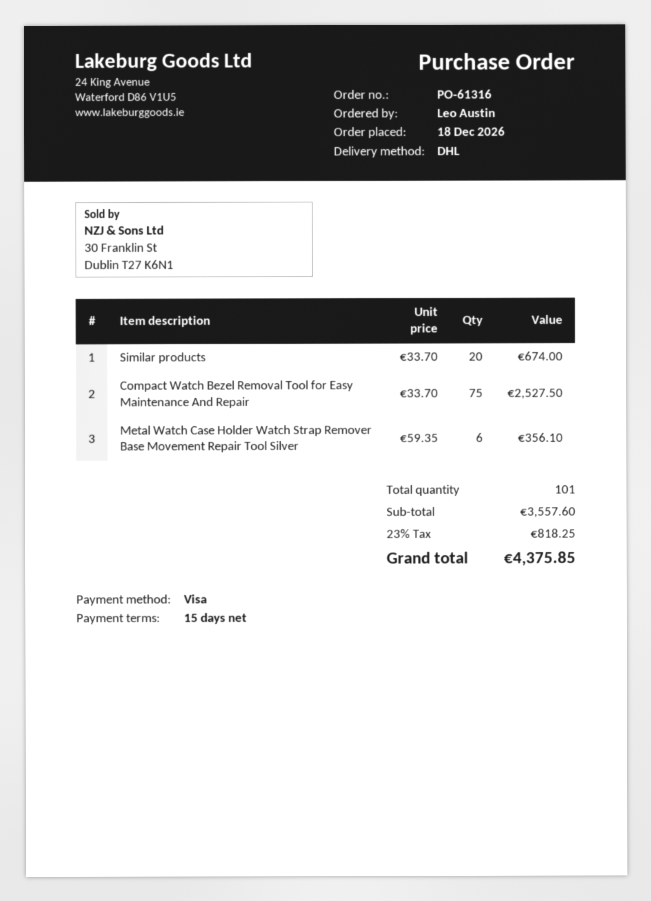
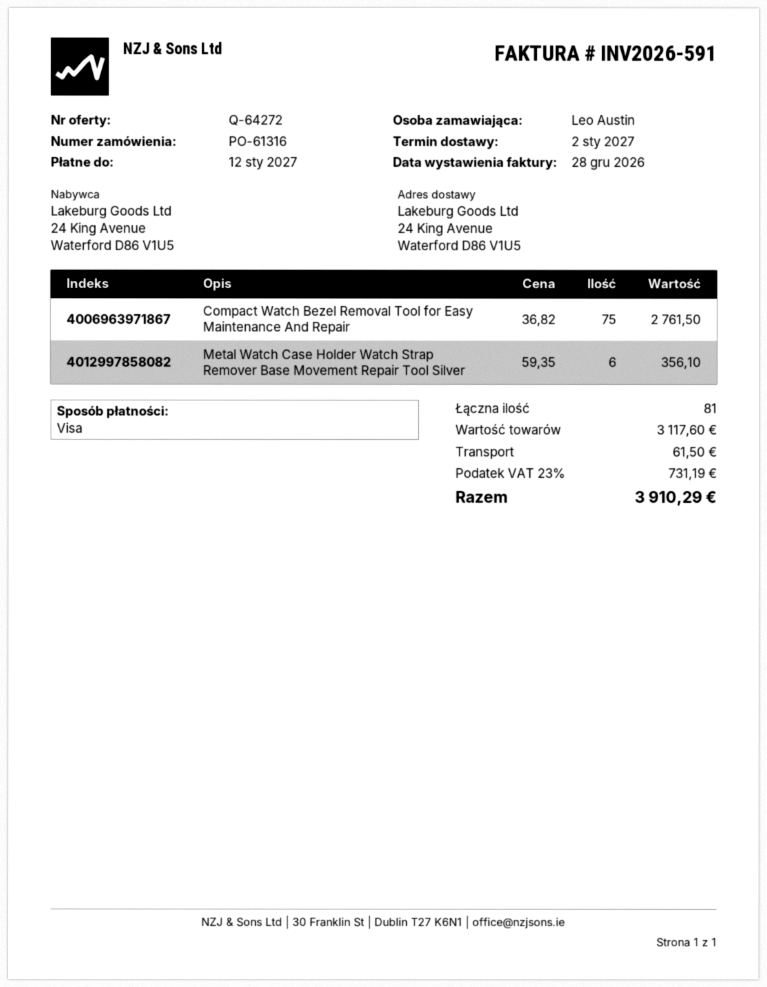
Similar products: 20 x 33.70 = 674.00 -> none
Compact Watch Bezel Removal Tool for Easy Maintenance And Repair: 75 x 33.70 = 2527.50 -> 75 x 36.82 = 2761.50
total quantity: 101 -> 81
subtotal: 3557.60 -> 3117.60
shipping: none -> 61.50
tax: 23% = 818.25 -> 23% = 731.19
total: 4375.85 -> 3910.29

